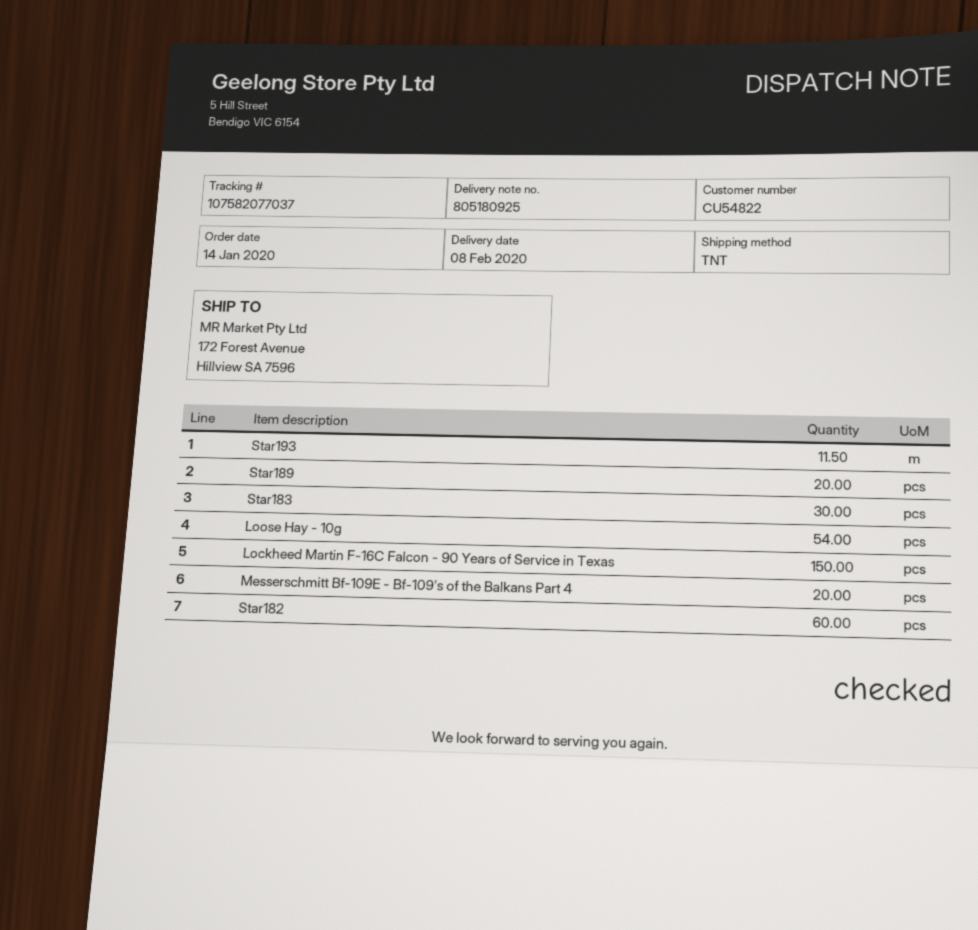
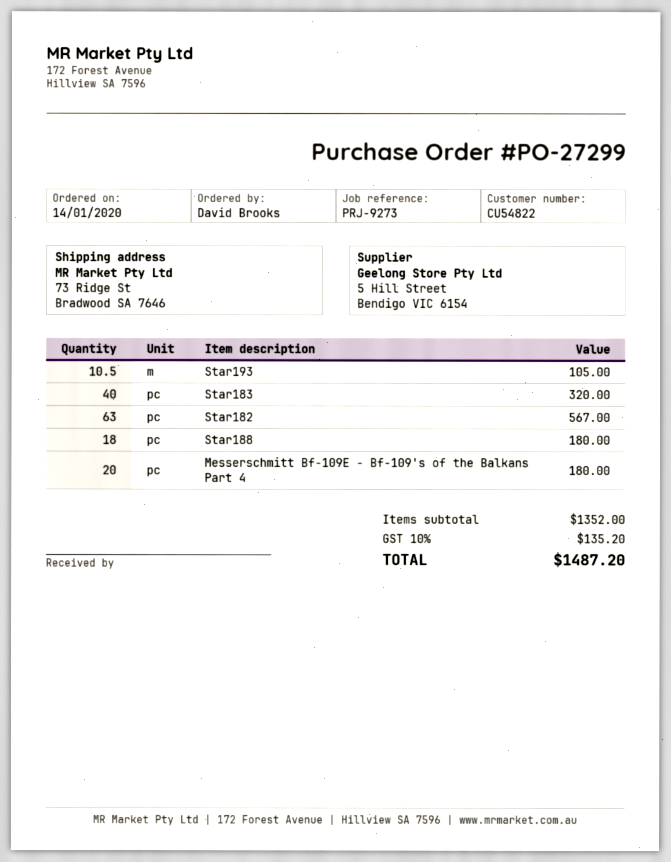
ship to: 172 Forest Avenue, Hillview SA 7596 -> 73 Ridge St, Bradwood SA 7646
Star193: 11.5 -> 10.5
Star189: 20 -> none
Star183: 30 -> 40
Loose Hay - 10g: 54 -> none
Lockheed Martin F-16C Falcon - 90 Years of Service in Texas: 150 -> none
Star182: 60 -> 63
Star188: none -> 18

